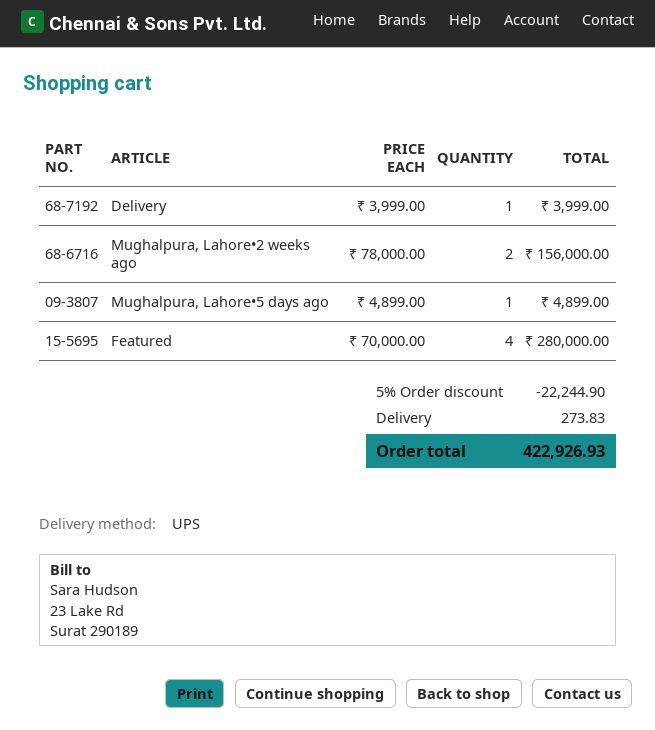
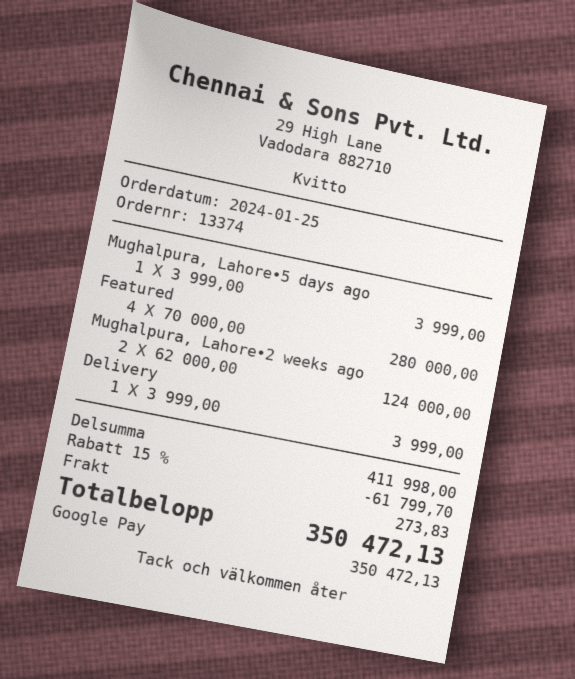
Mughalpura, Lahore•2 weeks ago: 2 x 78000.00 = 156000.00 -> 2 x 62000.00 = 124000.00
Mughalpura, Lahore•5 days ago: 1 x 4899.00 = 4899.00 -> 1 x 3999.00 = 3999.00
discount: 5% = 22244.90 -> 15% = 61799.70
total: 422926.93 -> 350472.13

